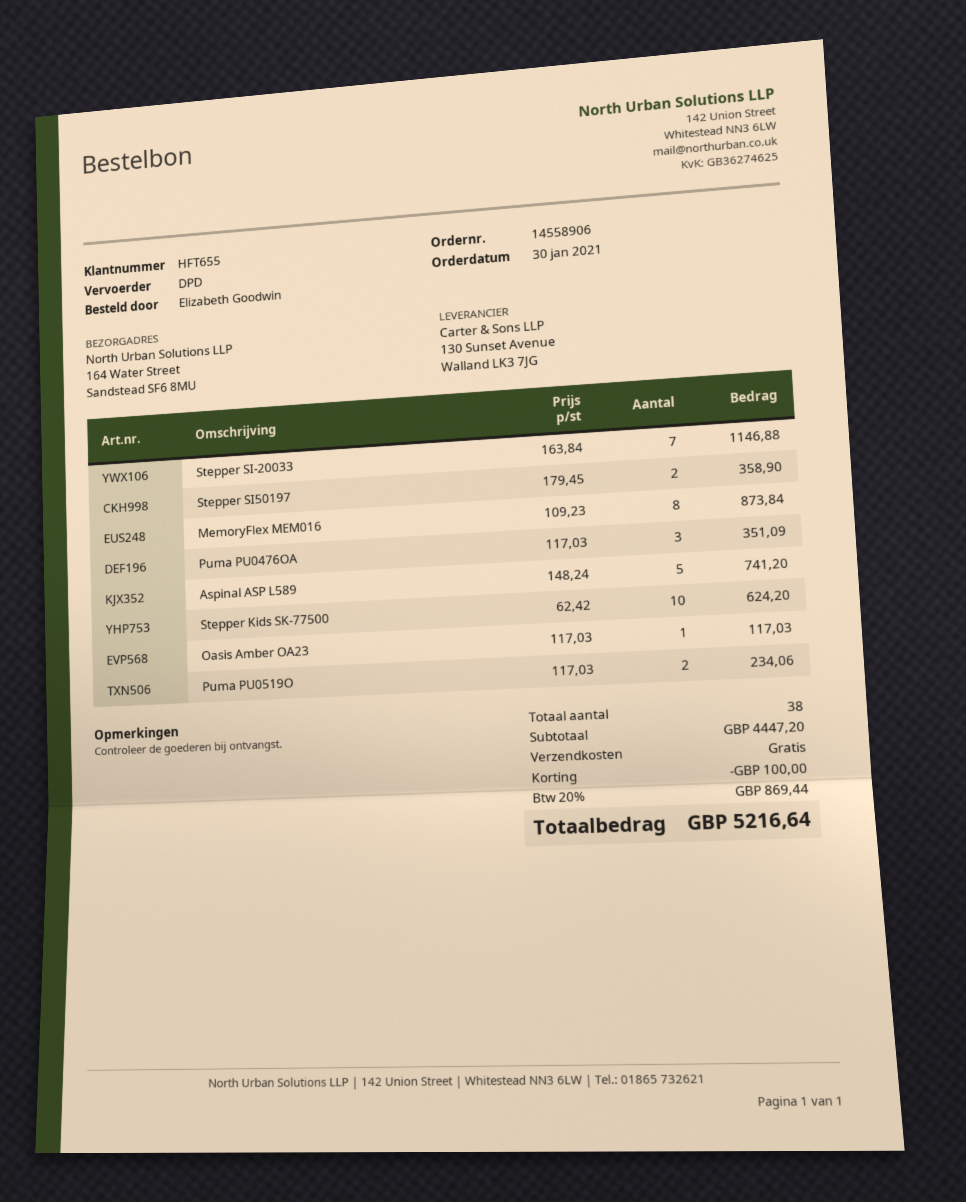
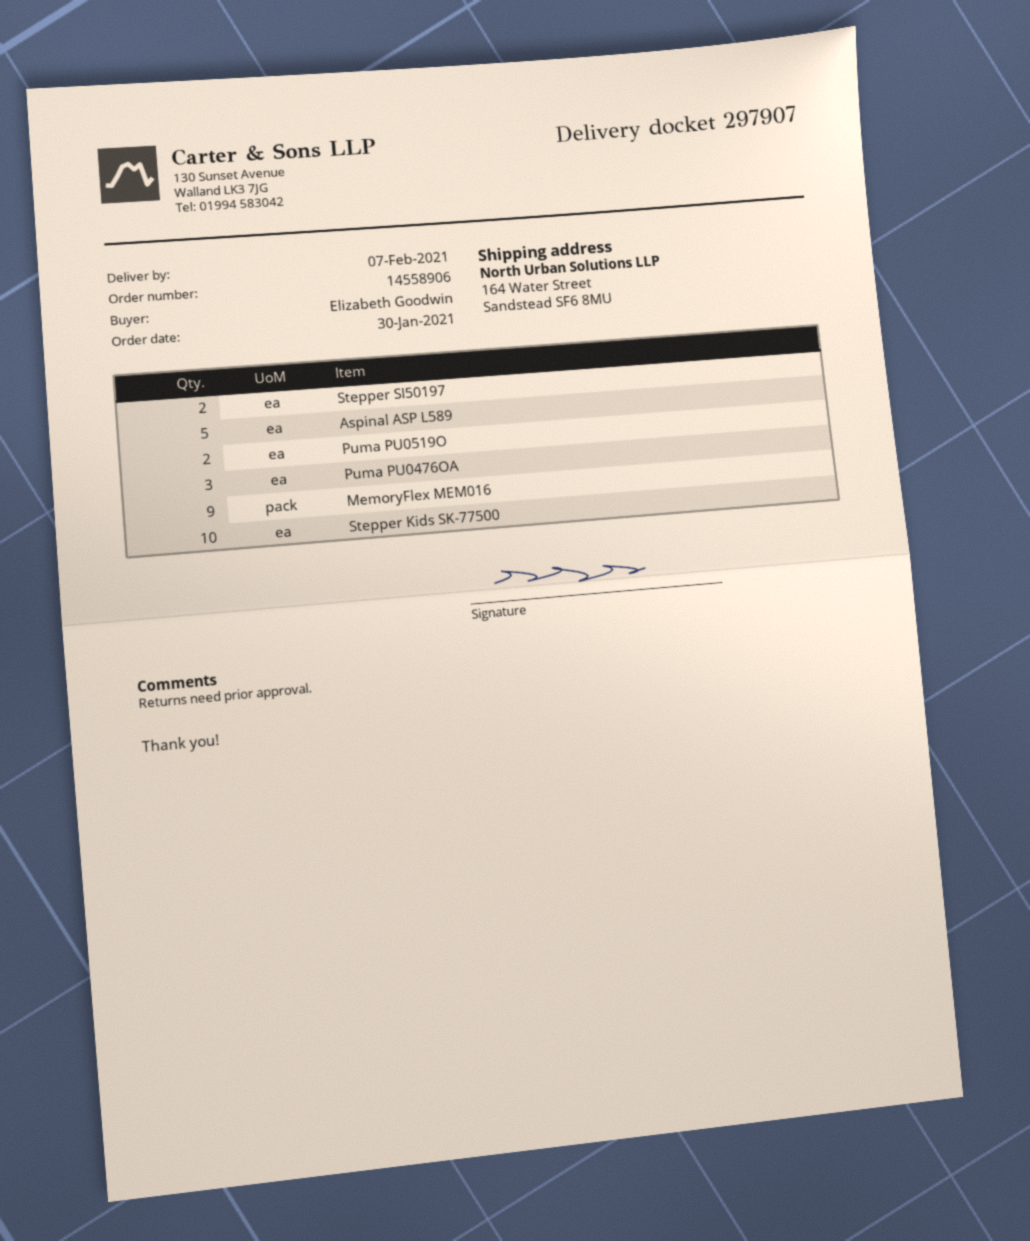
Stepper SI-20033: 7 -> none
MemoryFlex MEM016: 8 -> 9
Oasis Amber OA23: 1 -> none

